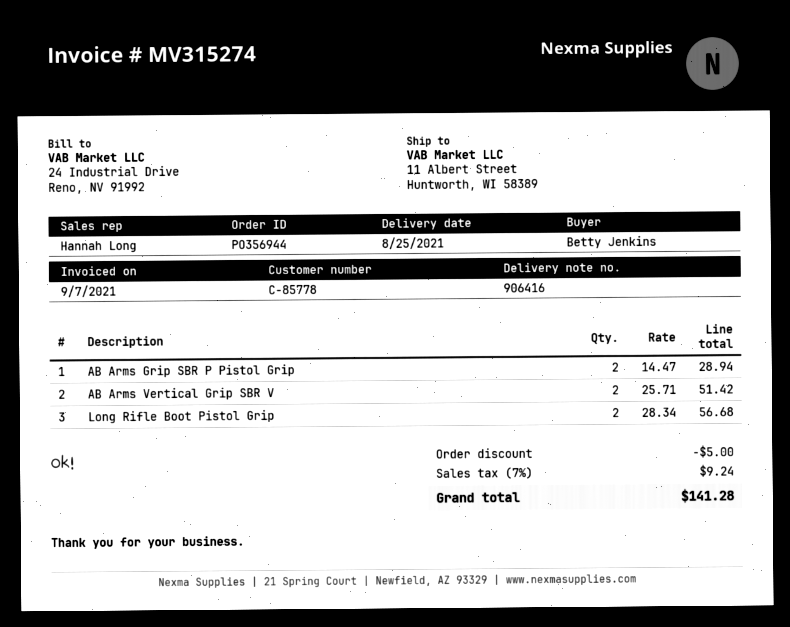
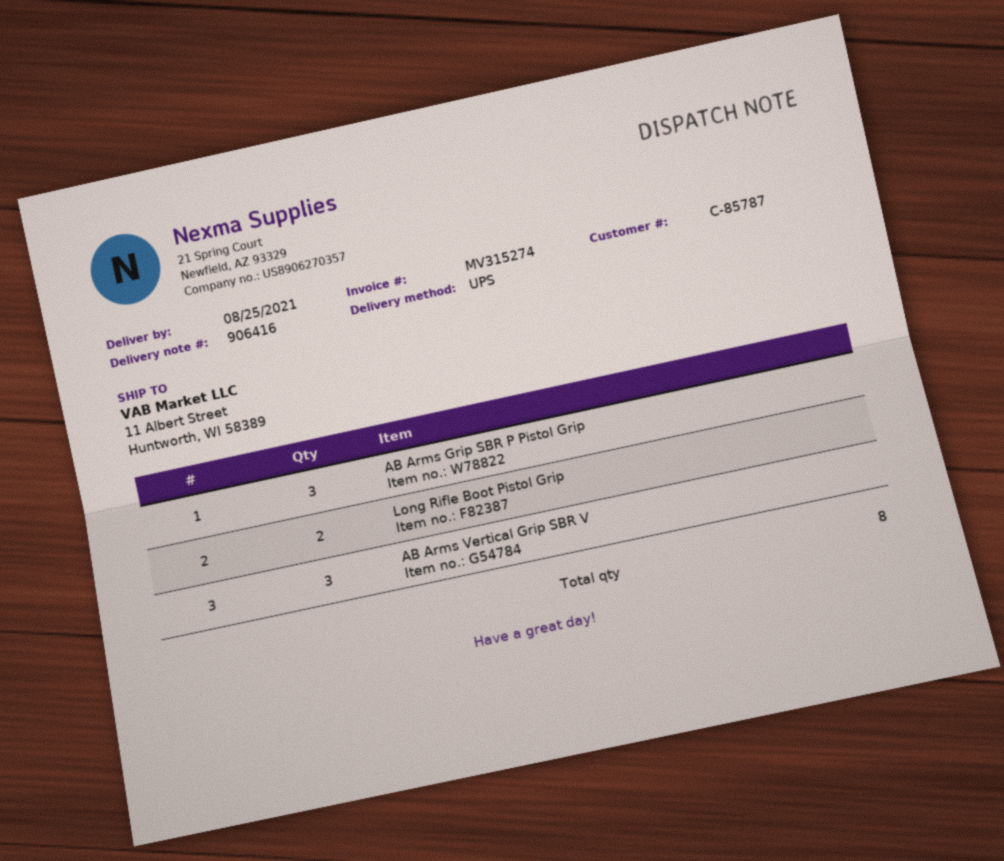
customer number: C-85778 -> C-85787
AB Arms Grip SBR P Pistol Grip: 2 -> 3
AB Arms Vertical Grip SBR V: 2 -> 3

